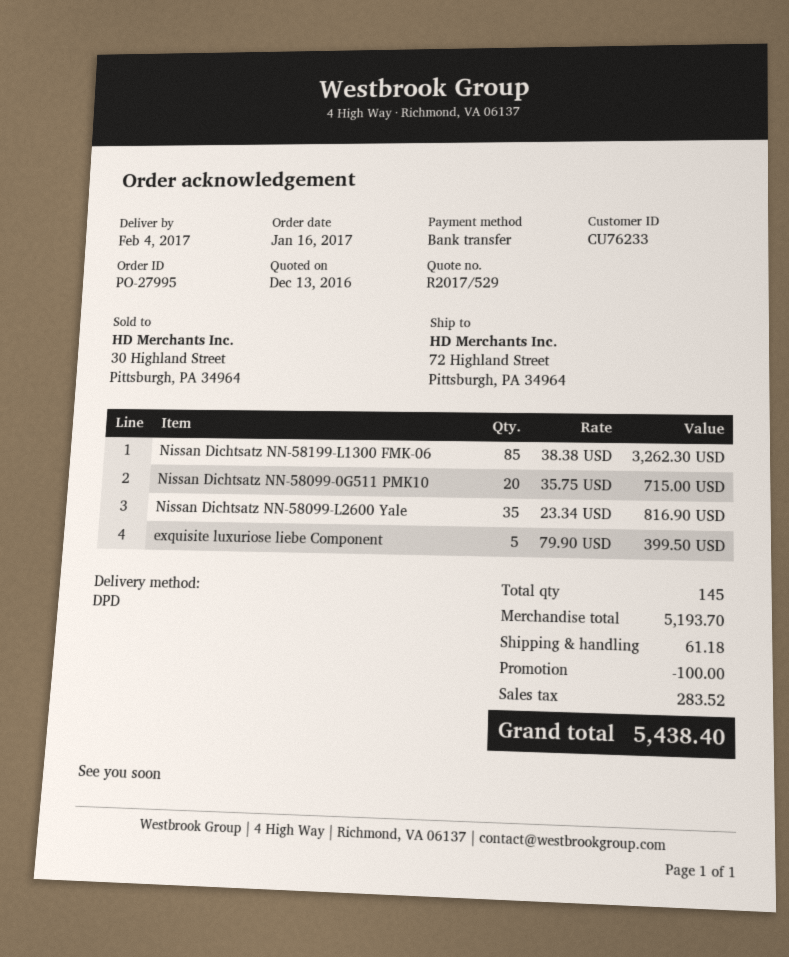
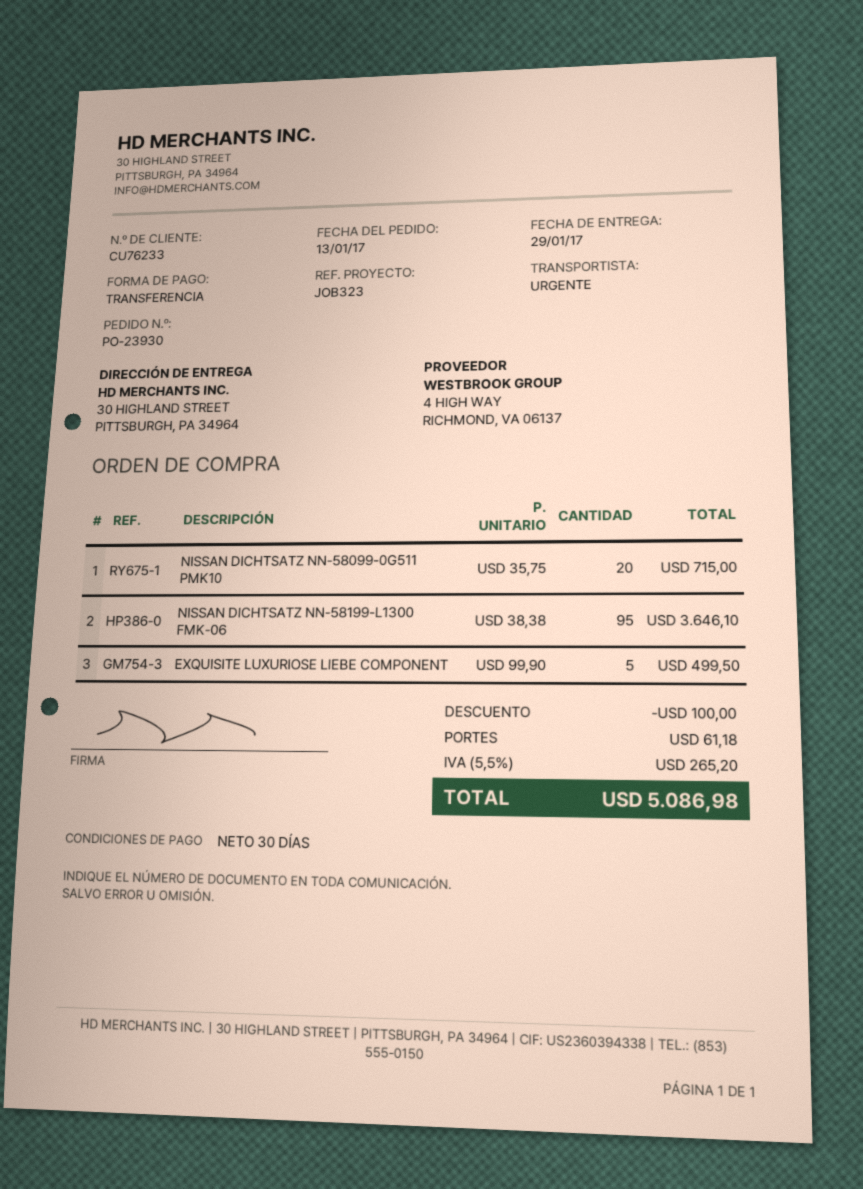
order number: PO-27995 -> PO-23930
order date: 2017-01-16 -> 2017-01-13
delivery date: 2017-02-04 -> 2017-01-29
shipping method: DPD -> express
ship to: 72 Highland Street, Pittsburgh, PA 34964 -> 30 HIGHLAND STREET, PITTSBURGH, PA 34964
Nissan Dichtsatz NN-58199-L1300 FMK-06: 85 x 38.38 = 3262.30 -> 95 x 38.38 = 3646.10
Nissan Dichtsatz NN-58099-L2600 Yale: 35 x 23.34 = 816.90 -> none
exquisite luxuriose liebe Component: 5 x 79.90 = 399.50 -> 5 x 99.90 = 499.50
tax: 283.52 -> 265.20
total: 5438.40 -> 5086.98

